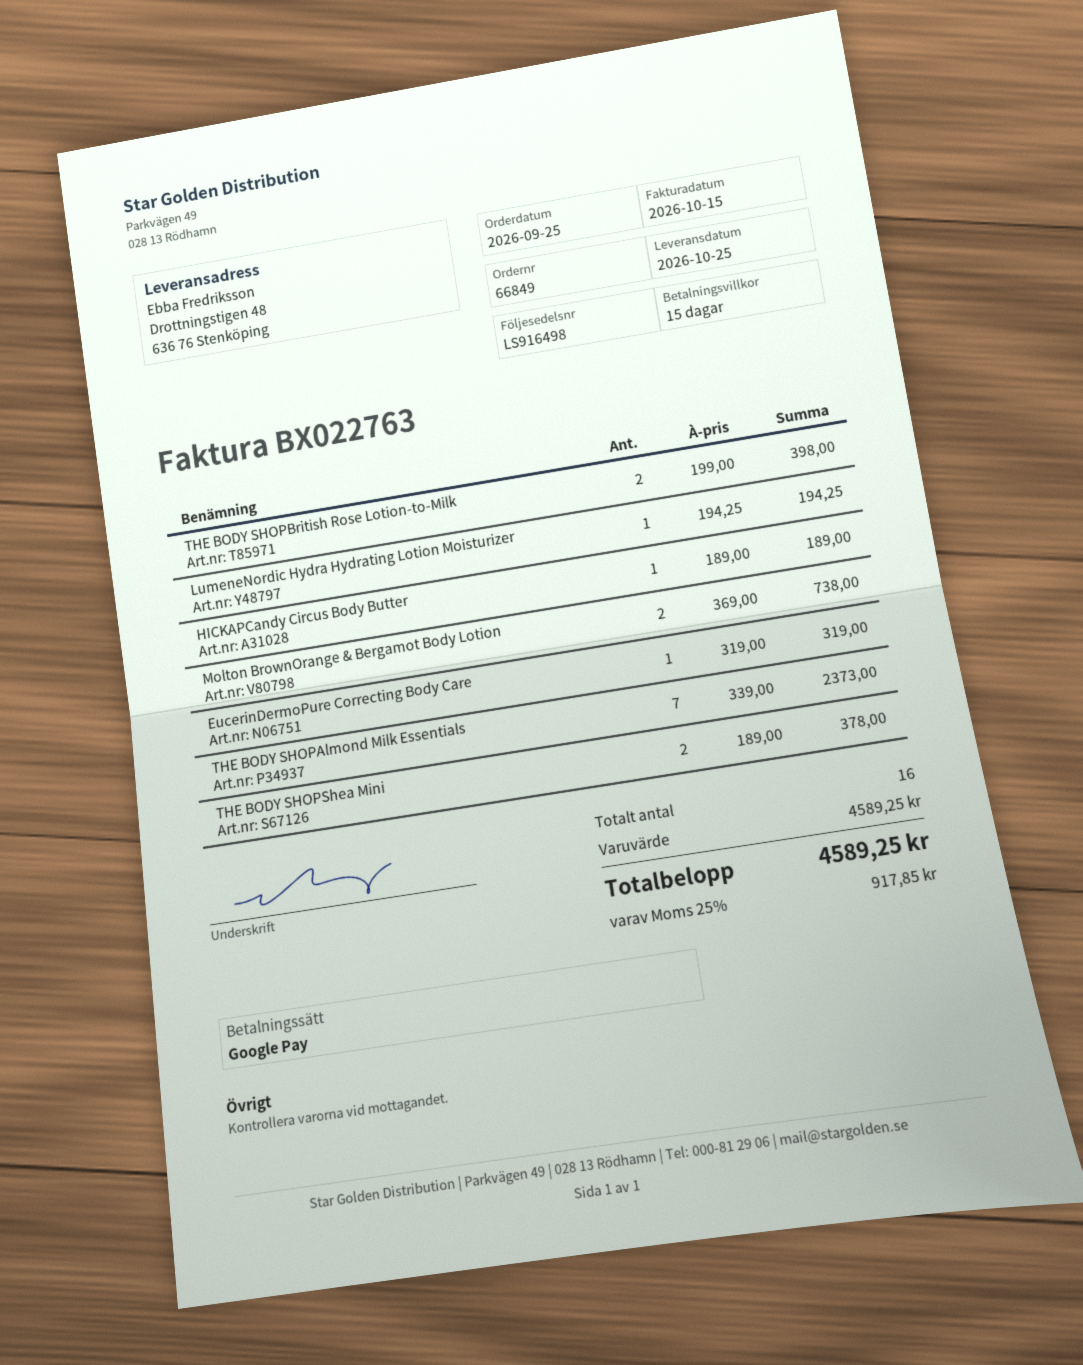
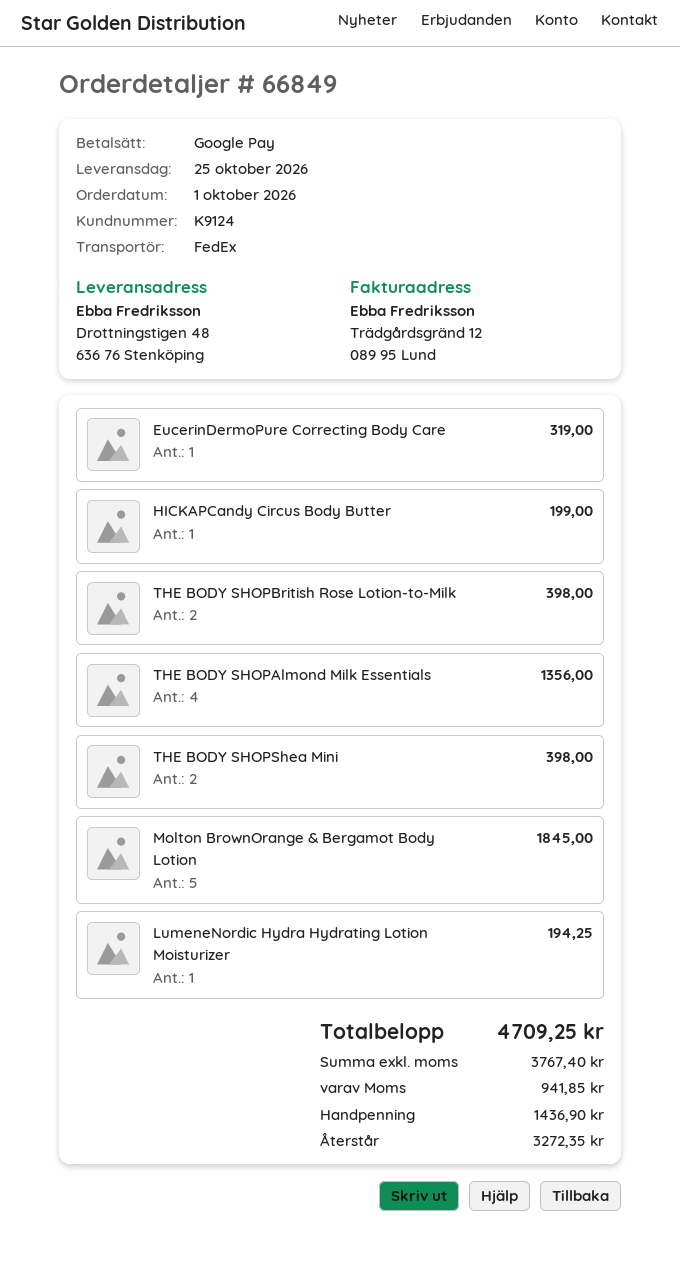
order date: 2026-09-25 -> 2026-10-01
HICKAPCandy Circus Body Butter: 1 for 189.00 -> 1 for 199.00
Molton BrownOrange & Bergamot Body Lotion: 2 for 738.00 -> 5 for 1845.00
THE BODY SHOPAlmond Milk Essentials: 7 for 2373.00 -> 4 for 1356.00
THE BODY SHOPShea Mini: 2 for 378.00 -> 2 for 398.00
tax: 917.85 -> 941.85
total: 4589.25 -> 4709.25

